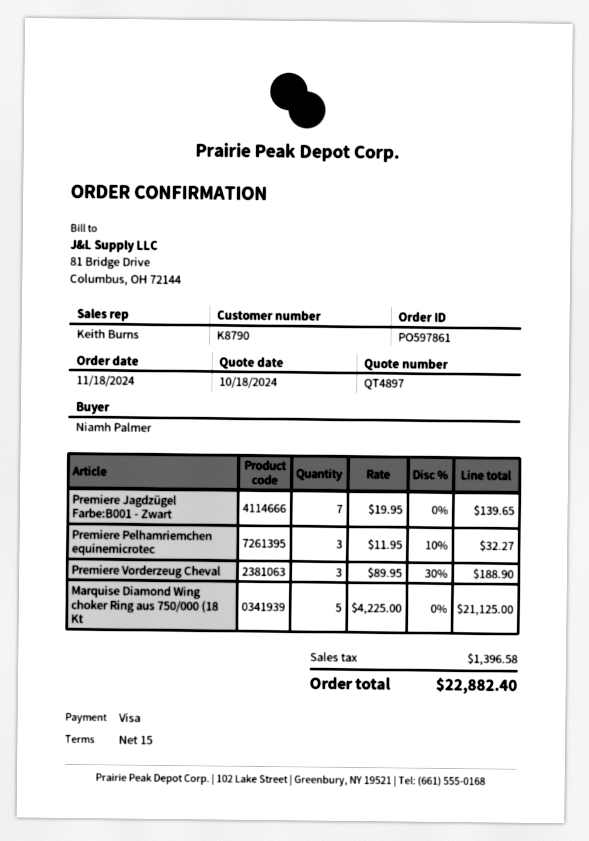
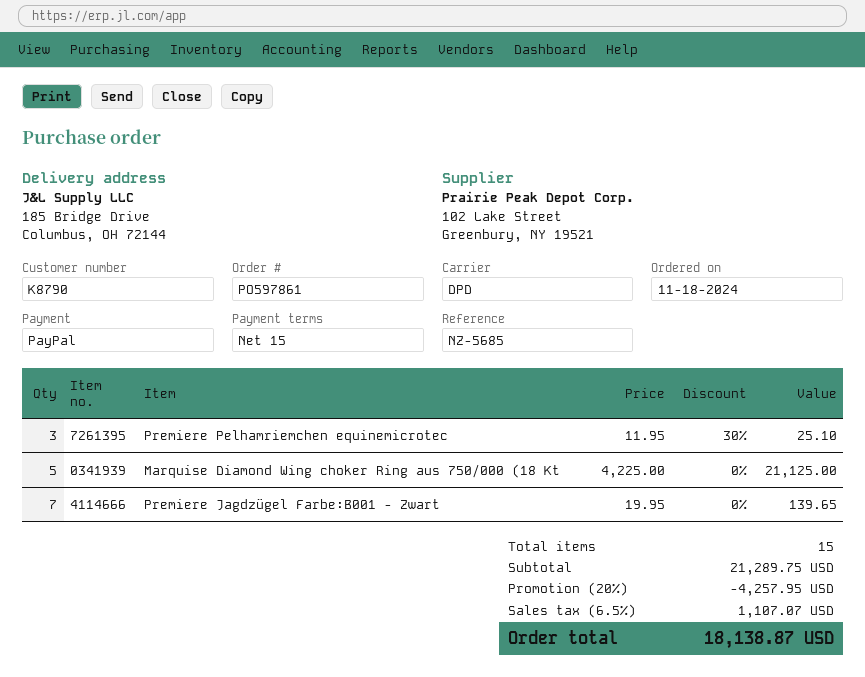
payment method: Visa -> PayPal
Premiere Pelhamriemchen equinemicrotec: 3 x 11.95 - 10% = 32.27 -> 3 x 11.95 - 30% = 25.10
Premiere Vorderzeug Cheval: 3 x 89.95 - 30% = 188.90 -> none
discount: none -> 20% = 4257.95
tax: 1396.58 -> 1107.07
total: 22882.40 -> 18138.87

